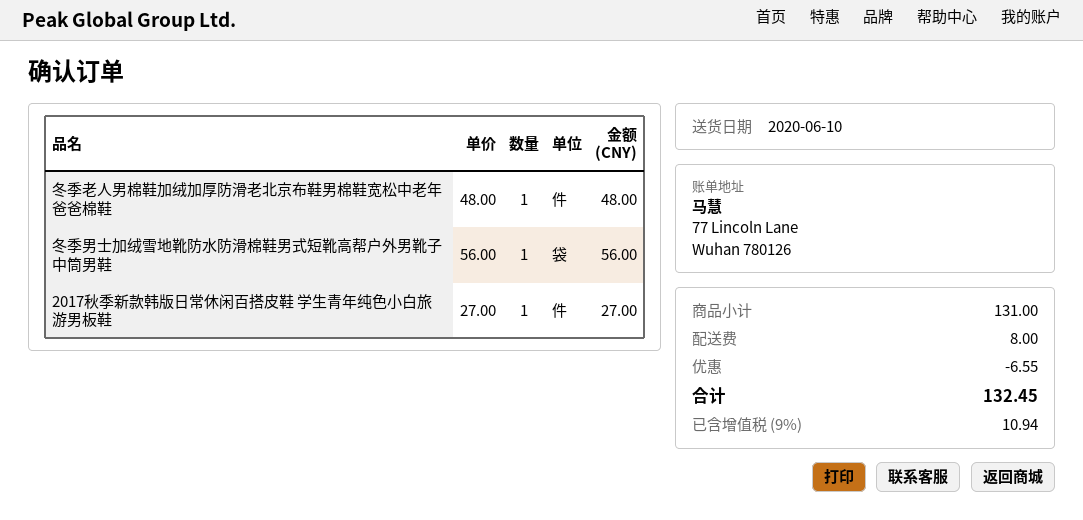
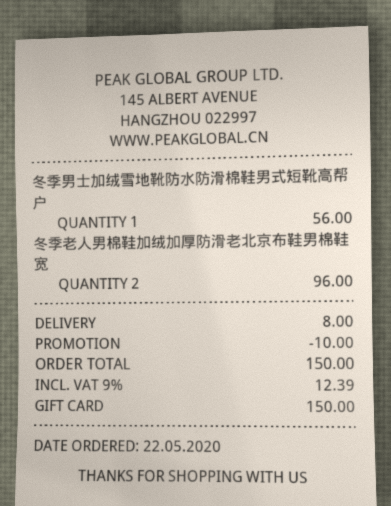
冬季老人男棉鞋加绒加厚防滑老北京布鞋男棉鞋宽松中老年爸爸棉鞋: 1 for 48.00 -> 2 for 96.00
2017秋季新款韩版日常休闲百搭皮鞋 学生青年纯色小白旅游男板鞋: 1 for 27.00 -> none
discount: 6.55 -> 10.00
tax: 9% = 10.94 -> 9% = 12.39
total: 132.45 -> 150.00

